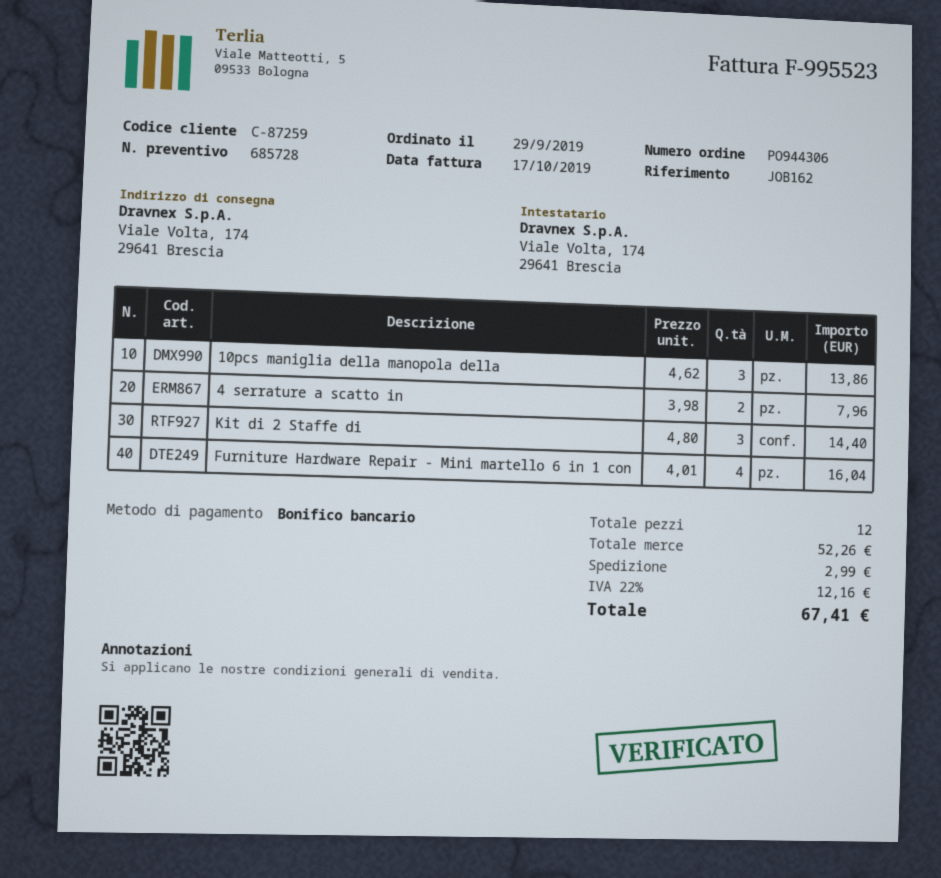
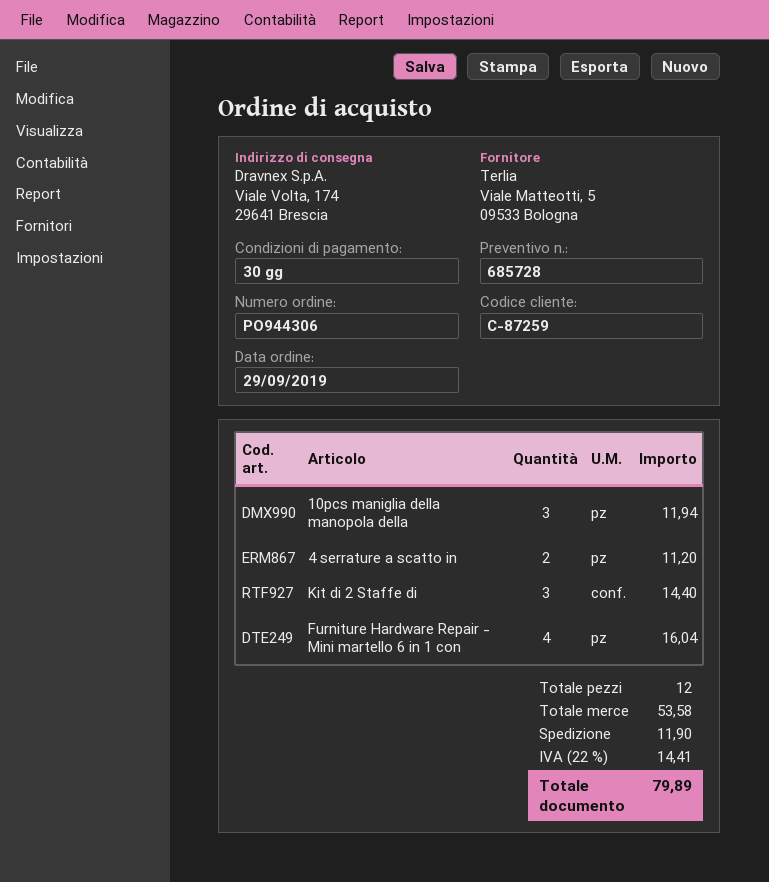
10pcs maniglia della manopola della: 3 for 13.86 -> 3 for 11.94
4 serrature a scatto in: 2 for 7.96 -> 2 for 11.20
subtotal: 52.26 -> 53.58
shipping: 2.99 -> 11.90
tax: 22% = 12.16 -> 22% = 14.41
total: 67.41 -> 79.89

